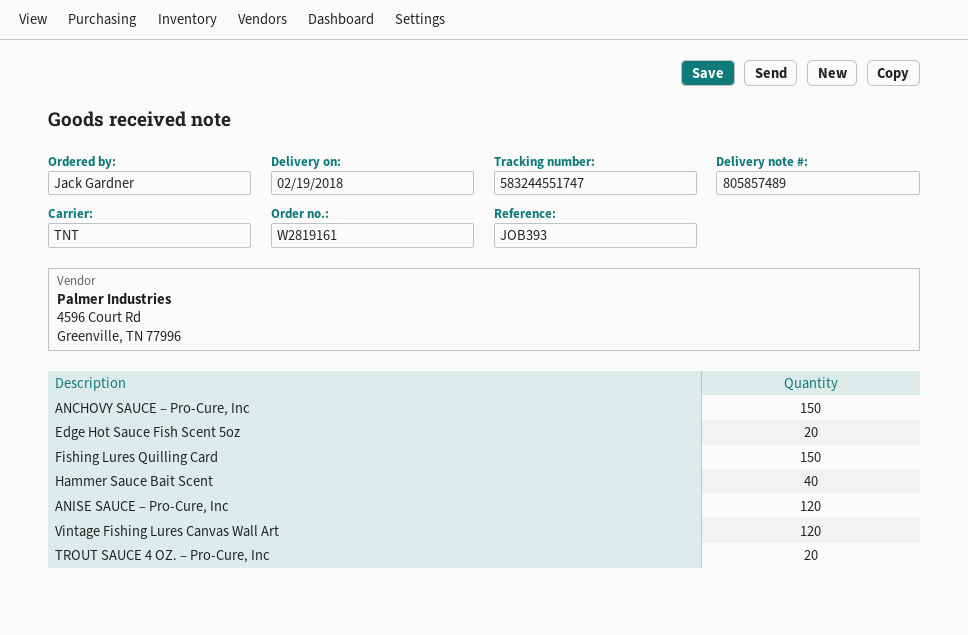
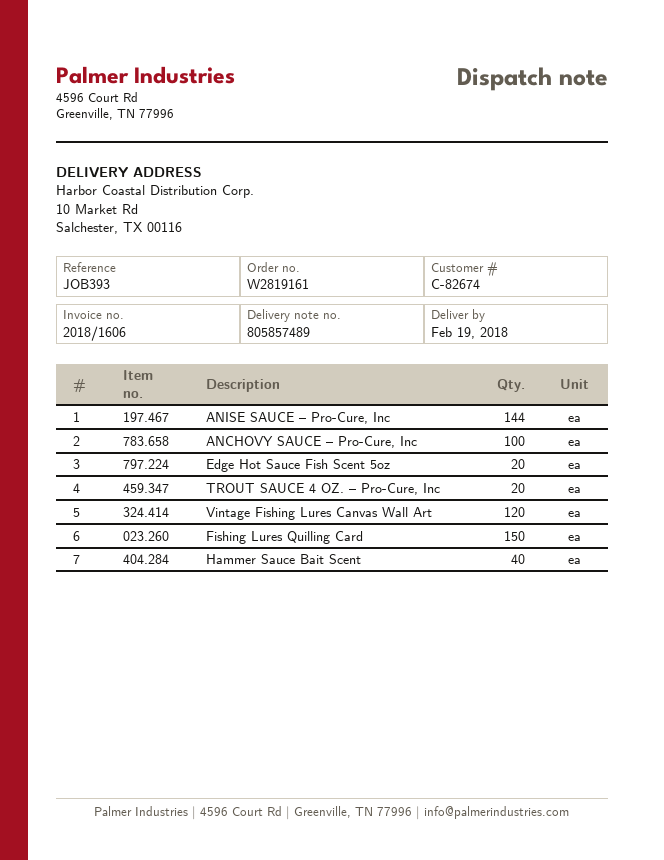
ANCHOVY SAUCE – Pro-Cure, Inc: 150 -> 100
ANISE SAUCE – Pro-Cure, Inc: 120 -> 144

